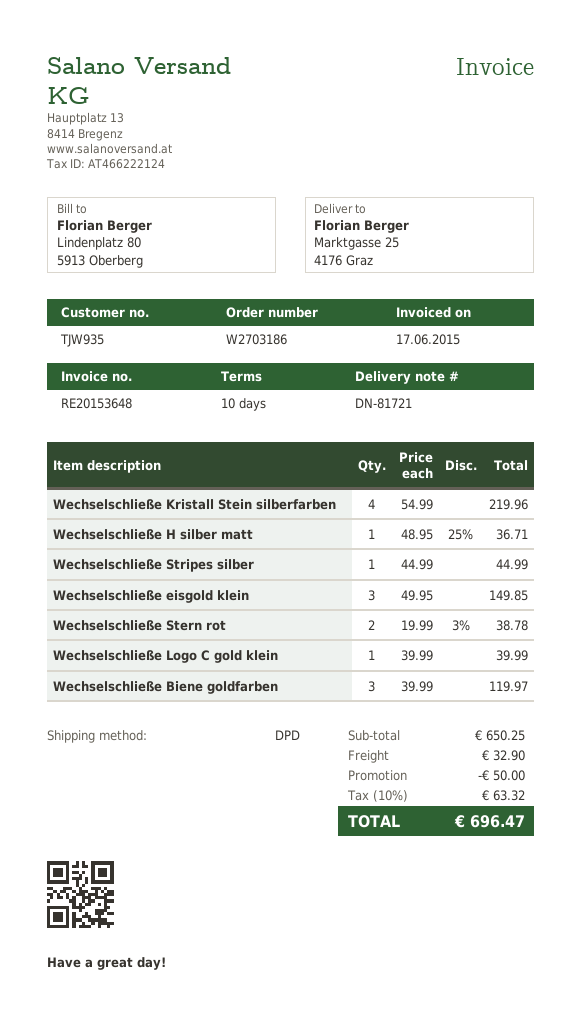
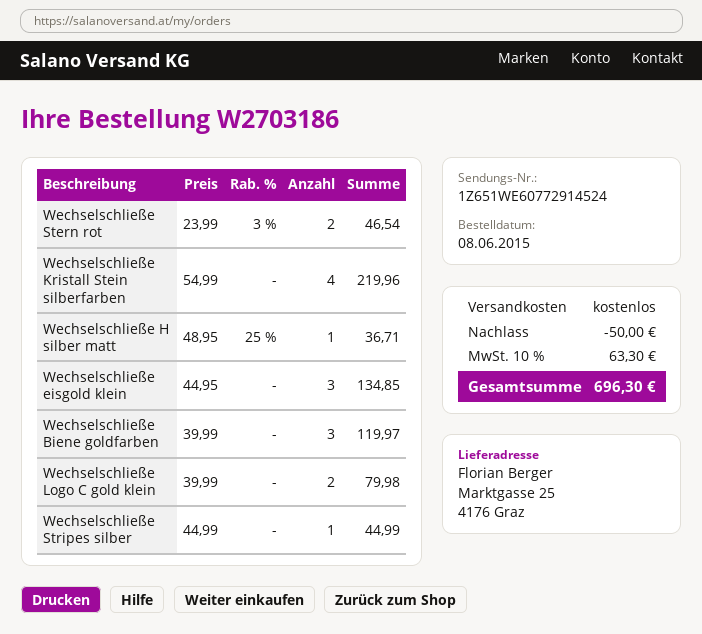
Wechselschließe eisgold klein: 3 x 49.95 = 149.85 -> 3 x 44.95 = 134.85
Wechselschließe Stern rot: 2 x 19.99 - 3% = 38.78 -> 2 x 23.99 - 3% = 46.54
Wechselschließe Logo C gold klein: 1 x 39.99 = 39.99 -> 2 x 39.99 = 79.98
shipping: 32.90 -> 0.00
tax: 10% = 63.32 -> 10% = 63.30
total: 696.47 -> 696.30

